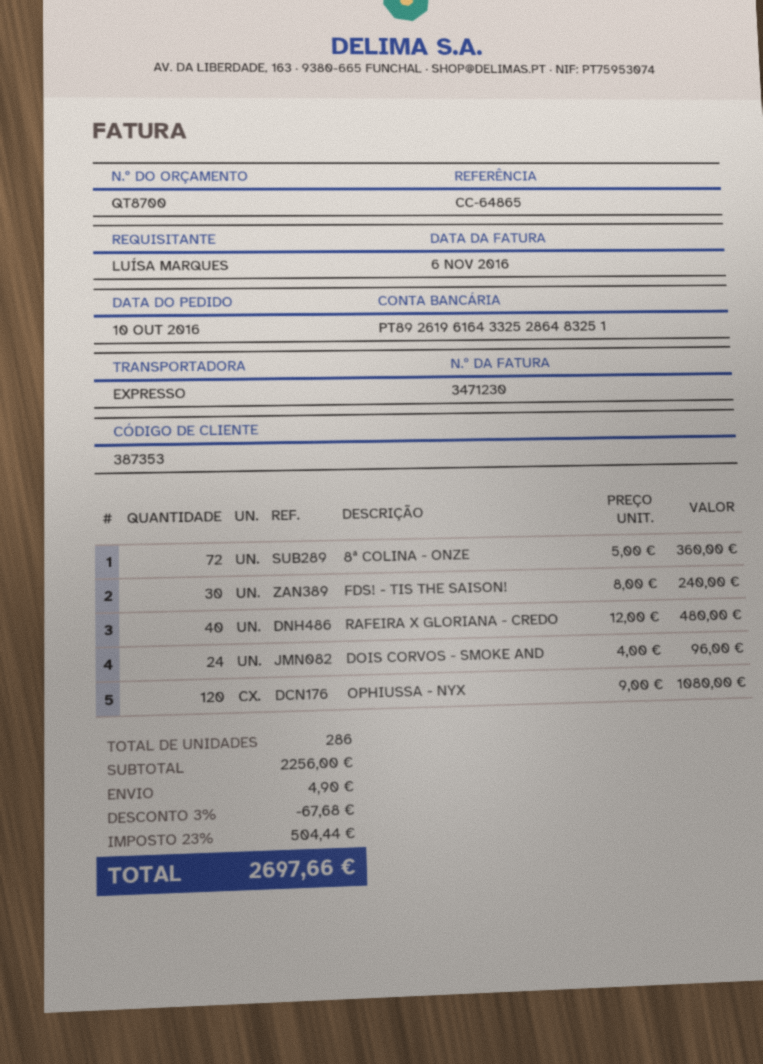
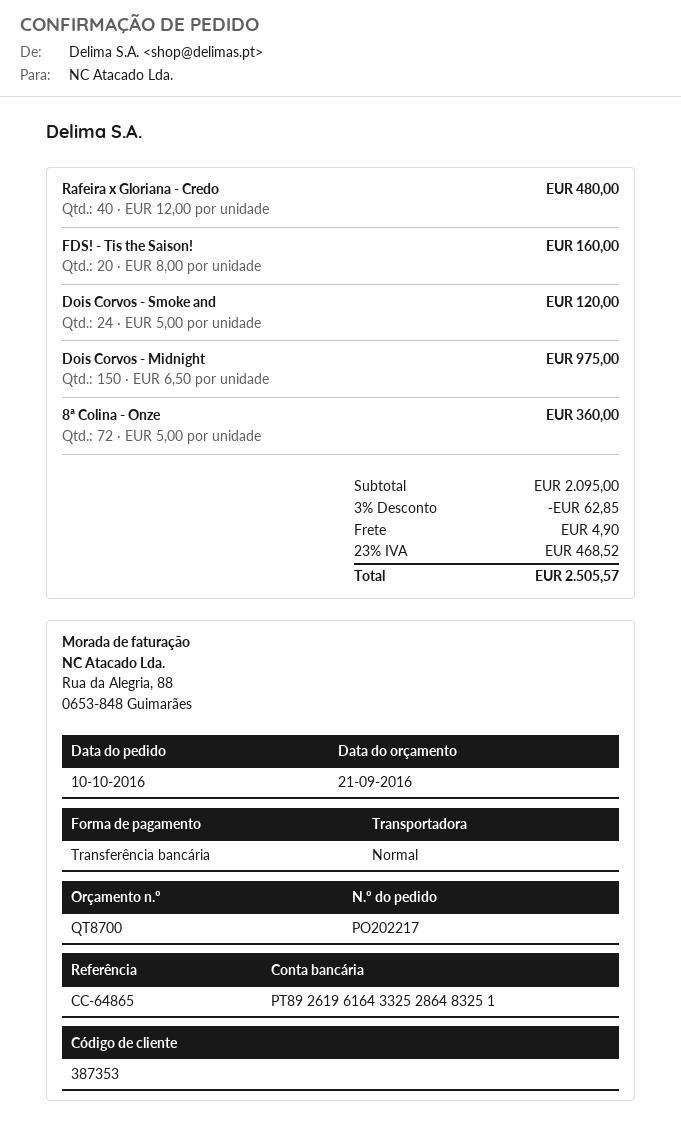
shipping method: express -> standard
FDS! - TIS THE SAISON!: 30 x 8.00 = 240.00 -> 20 x 8.00 = 160.00
DOIS CORVOS - SMOKE AND: 24 x 4.00 = 96.00 -> 24 x 5.00 = 120.00
OPHIUSSA - NYX: 120 x 9.00 = 1080.00 -> none
Dois Corvos - Midnight: none -> 150 x 6.50 = 975.00
subtotal: 2256.00 -> 2095.00
discount: 3% = 67.68 -> 3% = 62.85
tax: 23% = 504.44 -> 23% = 468.52
total: 2697.66 -> 2505.57

